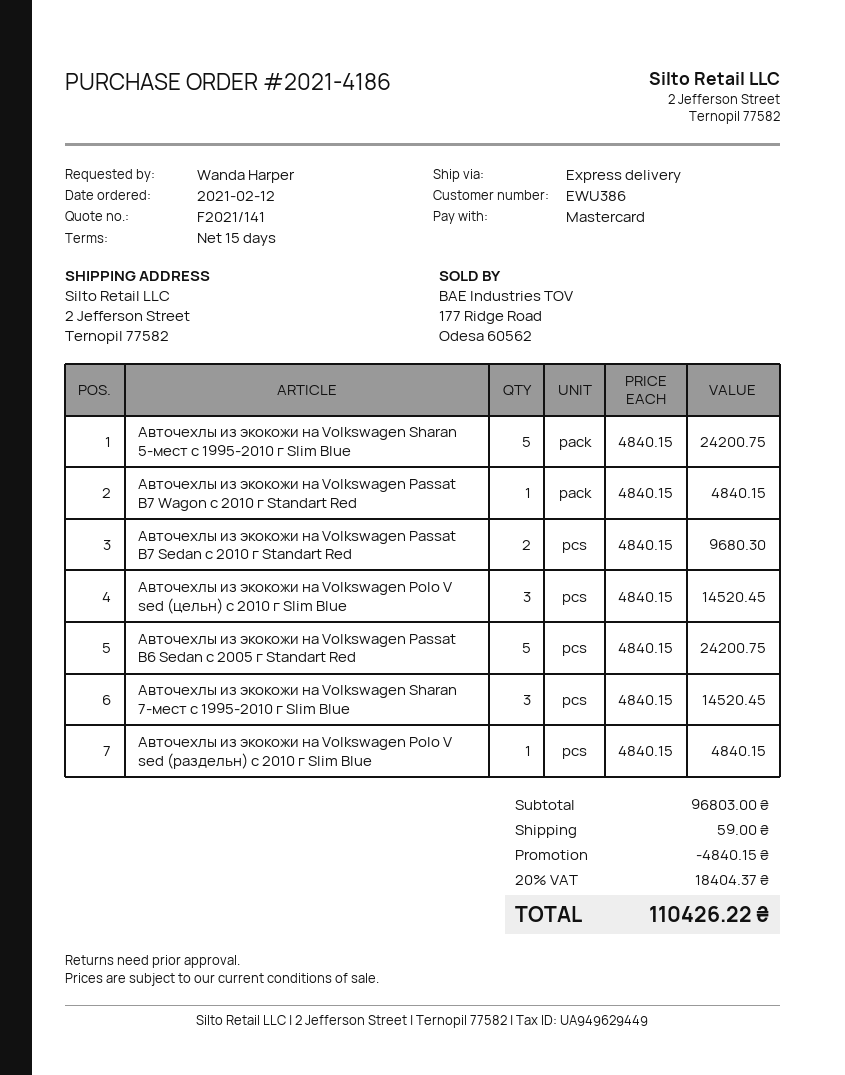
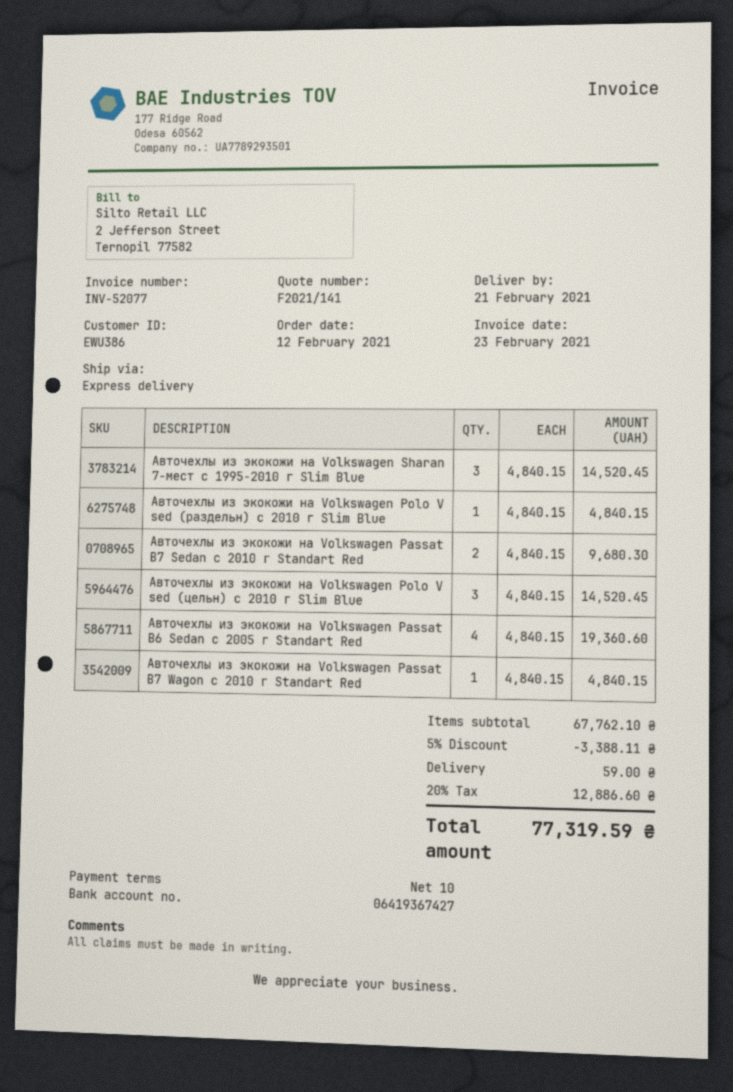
payment terms: 15 days -> 10 days
Авточехлы из экокожи на Volkswagen Sharan 5-мест с 1995-2010 г Slim Blue: 5 x 4840.15 = 24200.75 -> none
Авточехлы из экокожи на Volkswagen Passat B6 Sedan c 2005 г Standart Red: 5 x 4840.15 = 24200.75 -> 4 x 4840.15 = 19360.60
subtotal: 96803.00 -> 67762.10
discount: 4840.15 -> 3388.11
tax: 20% = 18404.37 -> 20% = 12886.60
total: 110426.22 -> 77319.59

